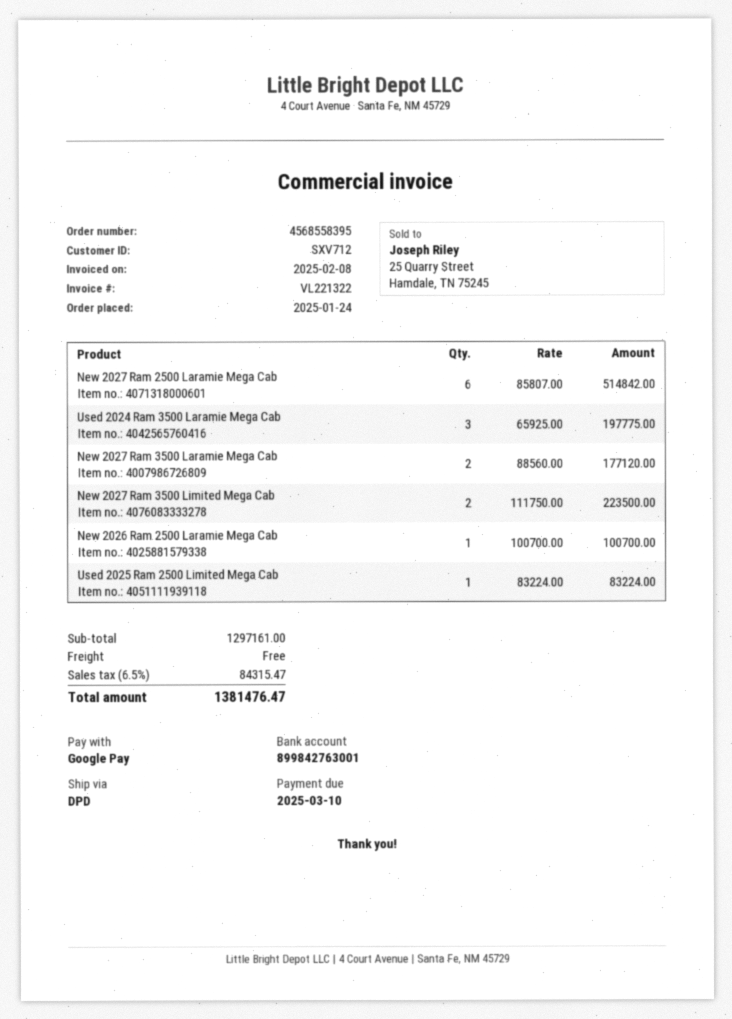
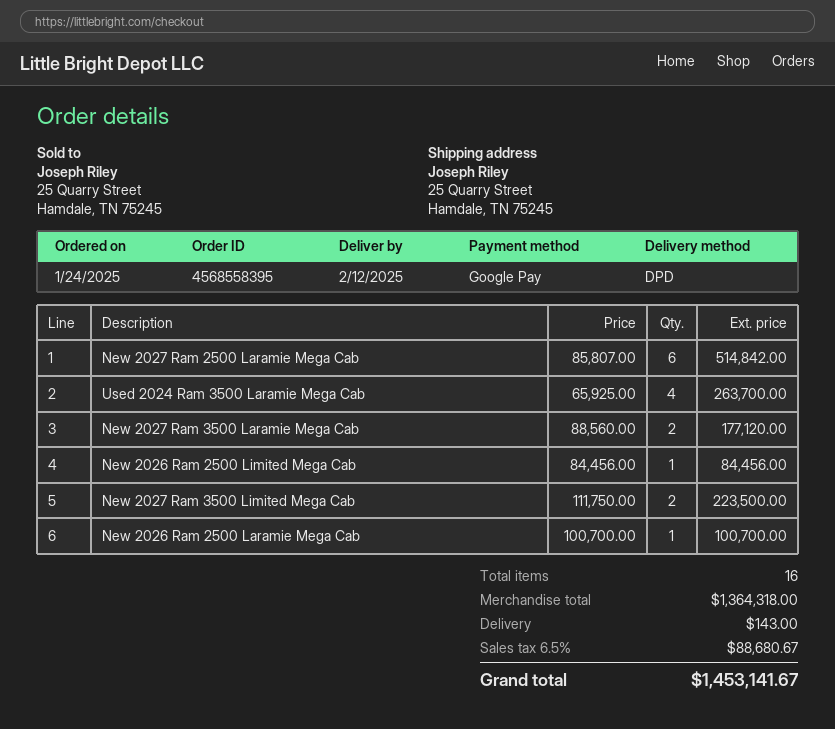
Used 2024 Ram 3500 Laramie Mega Cab: 3 x 65925.00 = 197775.00 -> 4 x 65925.00 = 263700.00
Used 2025 Ram 2500 Limited Mega Cab: 1 x 83224.00 = 83224.00 -> none
New 2026 Ram 2500 Limited Mega Cab: none -> 1 x 84456.00 = 84456.00
subtotal: 1297161.00 -> 1364318.00
shipping: 0.00 -> 143.00
tax: 6.5% = 84315.47 -> 6.5% = 88680.67
total: 1381476.47 -> 1453141.67

